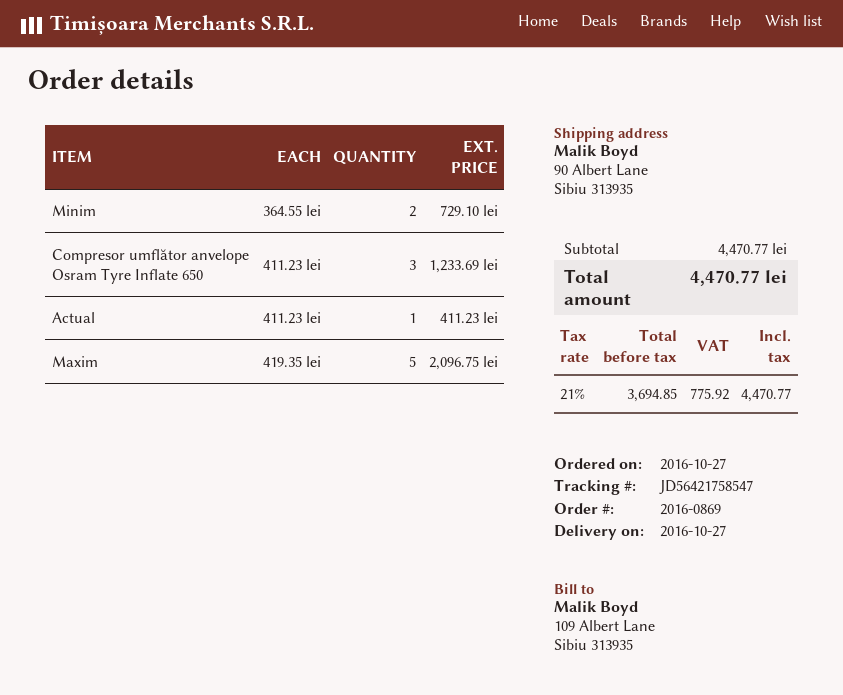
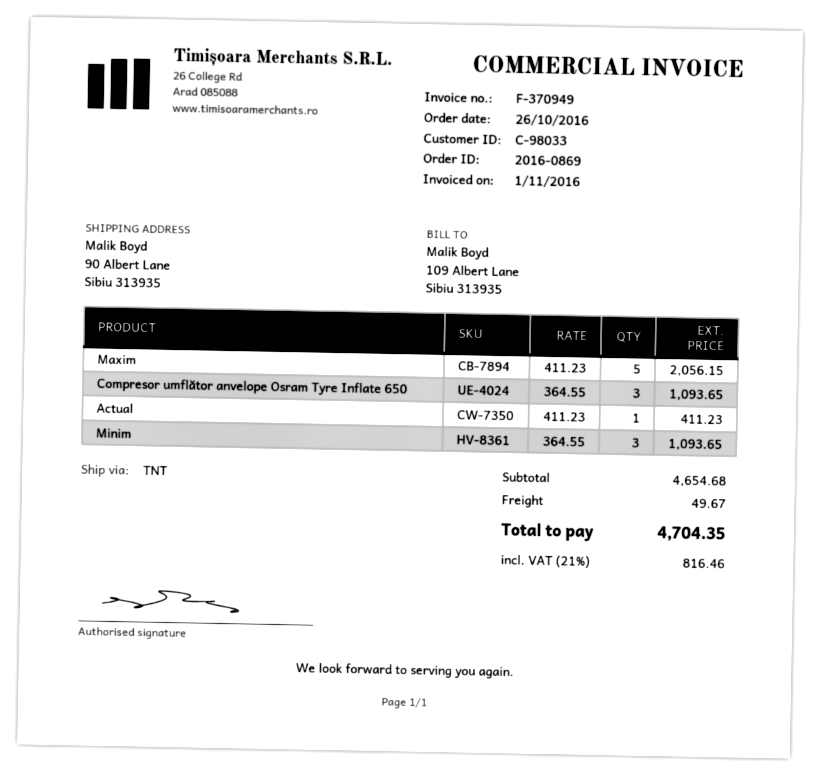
order date: 2016-10-27 -> 2016-10-26
Minim: 2 x 364.55 = 729.10 -> 3 x 364.55 = 1093.65
Compresor umflător anvelope Osram Tyre Inflate 650: 3 x 411.23 = 1233.69 -> 3 x 364.55 = 1093.65
Maxim: 5 x 419.35 = 2096.75 -> 5 x 411.23 = 2056.15
subtotal: 4470.77 -> 4654.68
shipping: none -> 49.67
tax: 21% = 775.92 -> 21% = 816.46
total: 4470.77 -> 4704.35

